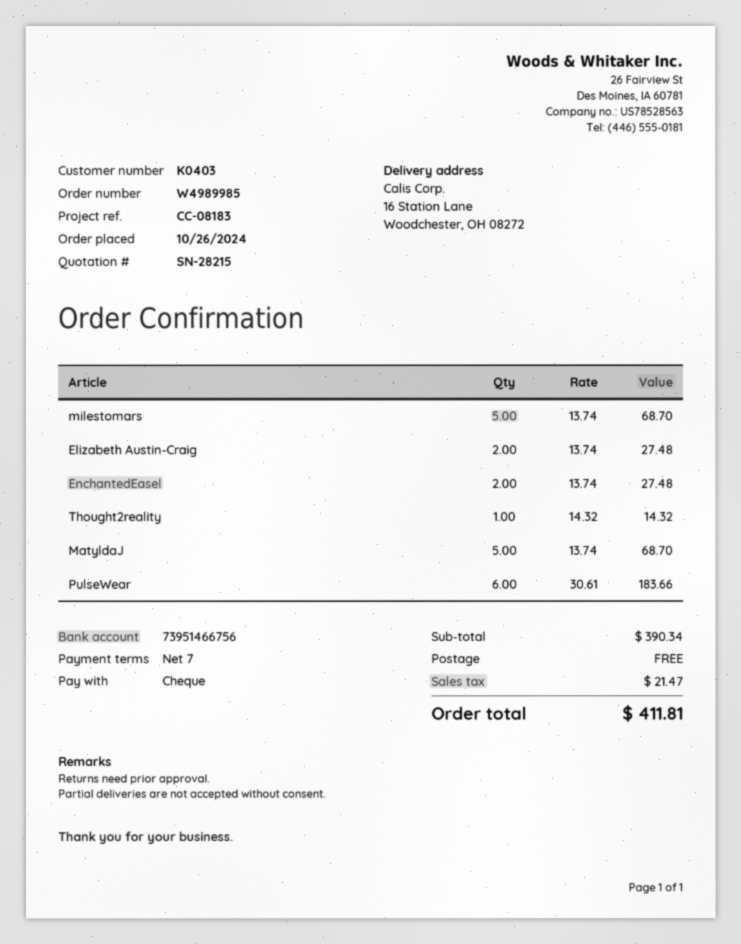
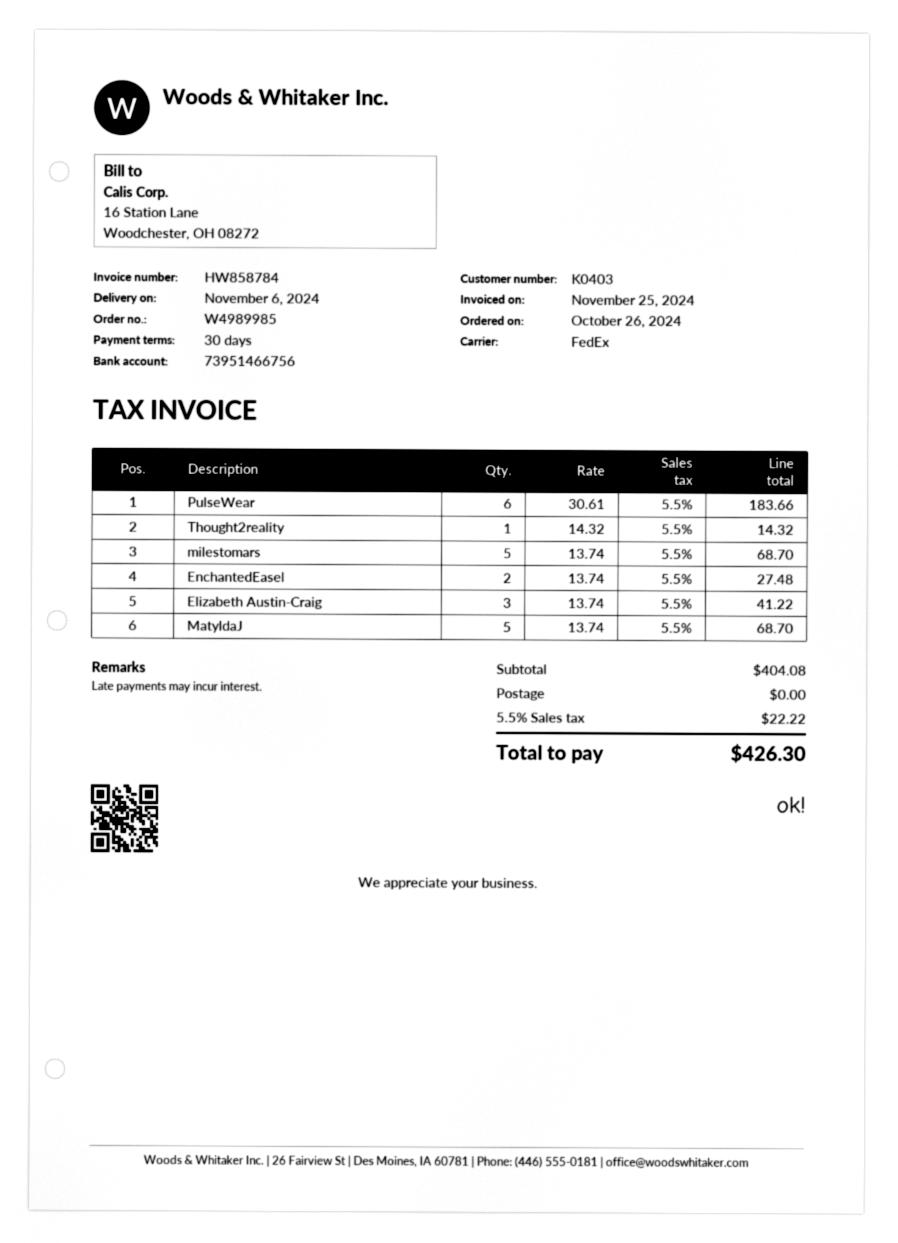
payment terms: 7 days -> 30 days
Elizabeth Austin-Craig: 2 x 13.74 = 27.48 -> 3 x 13.74 = 41.22
subtotal: 390.34 -> 404.08
tax: 21.47 -> 22.22
total: 411.81 -> 426.30

